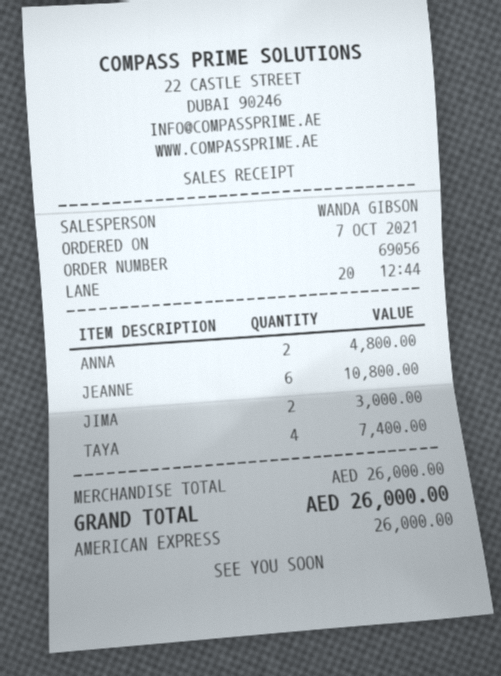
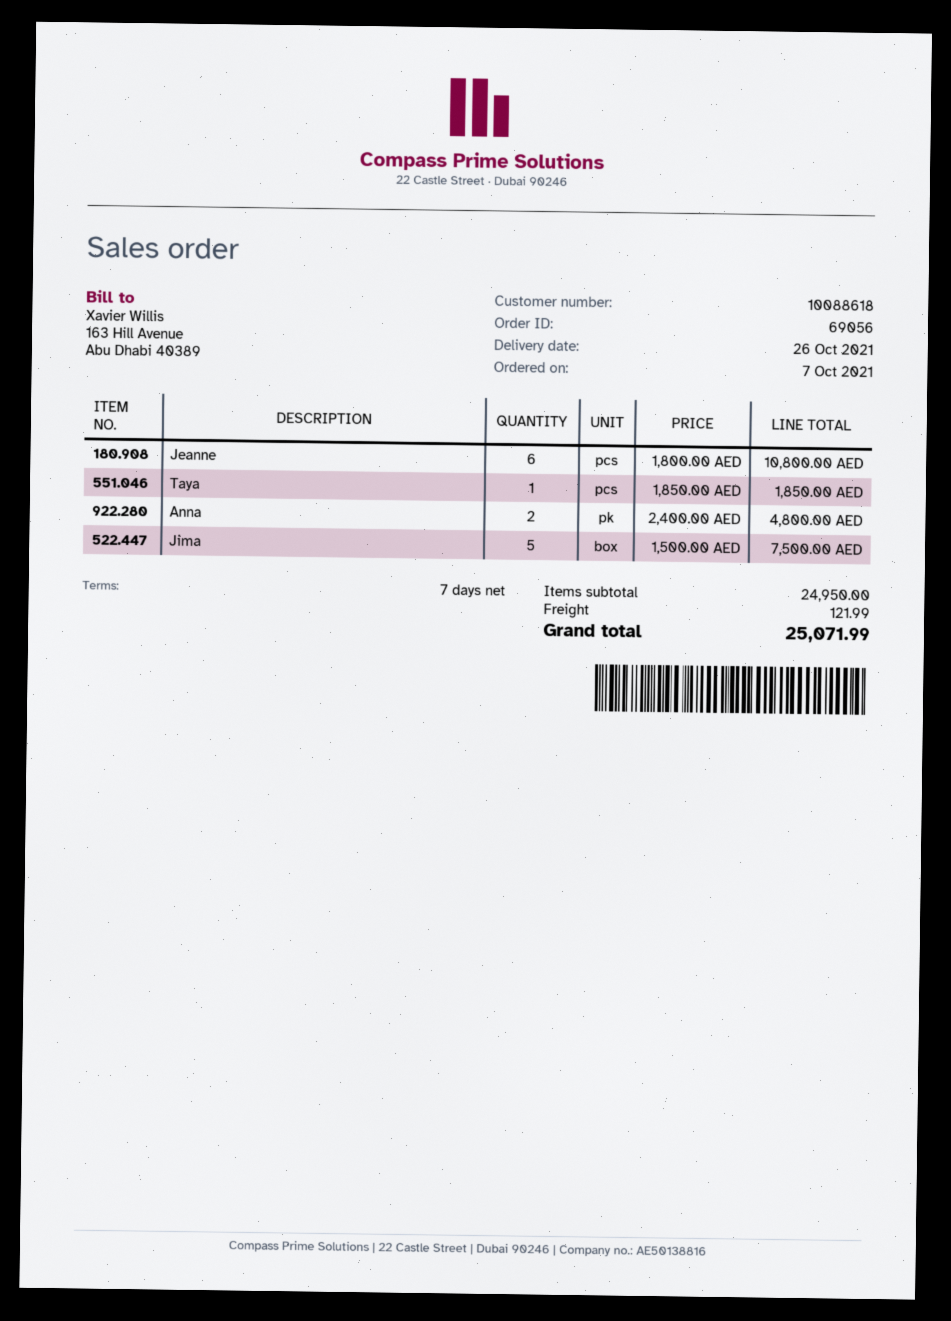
JIMA: 2 for 3000.00 -> 5 for 7500.00
TAYA: 4 for 7400.00 -> 1 for 1850.00
subtotal: 26000.00 -> 24950.00
shipping: none -> 121.99
total: 26000.00 -> 25071.99

